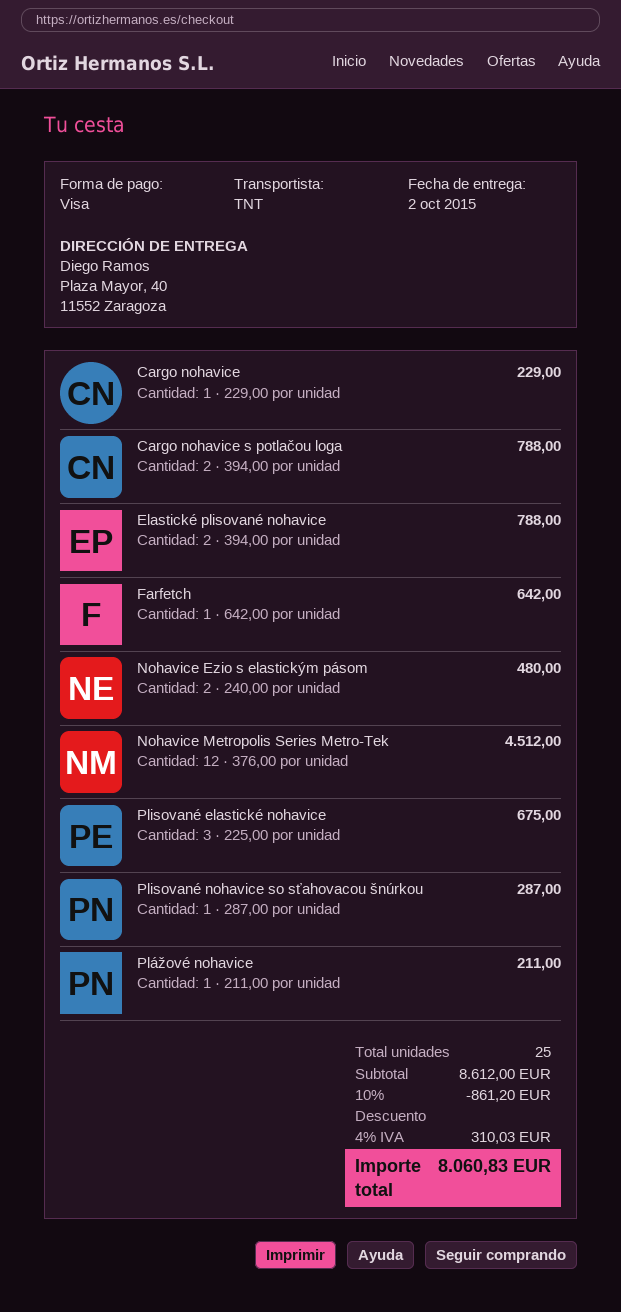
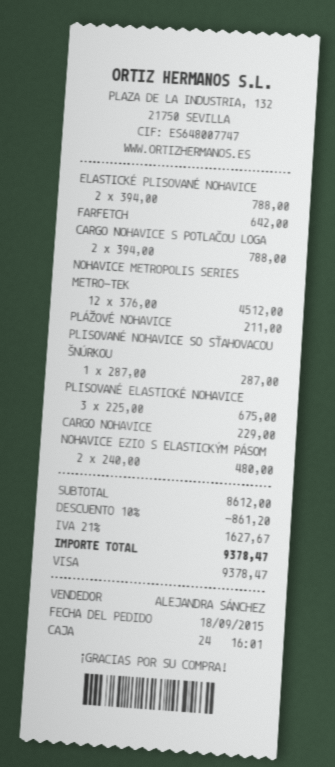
tax: 4% = 310.03 -> 21% = 1627.67
total: 8060.83 -> 9378.47

